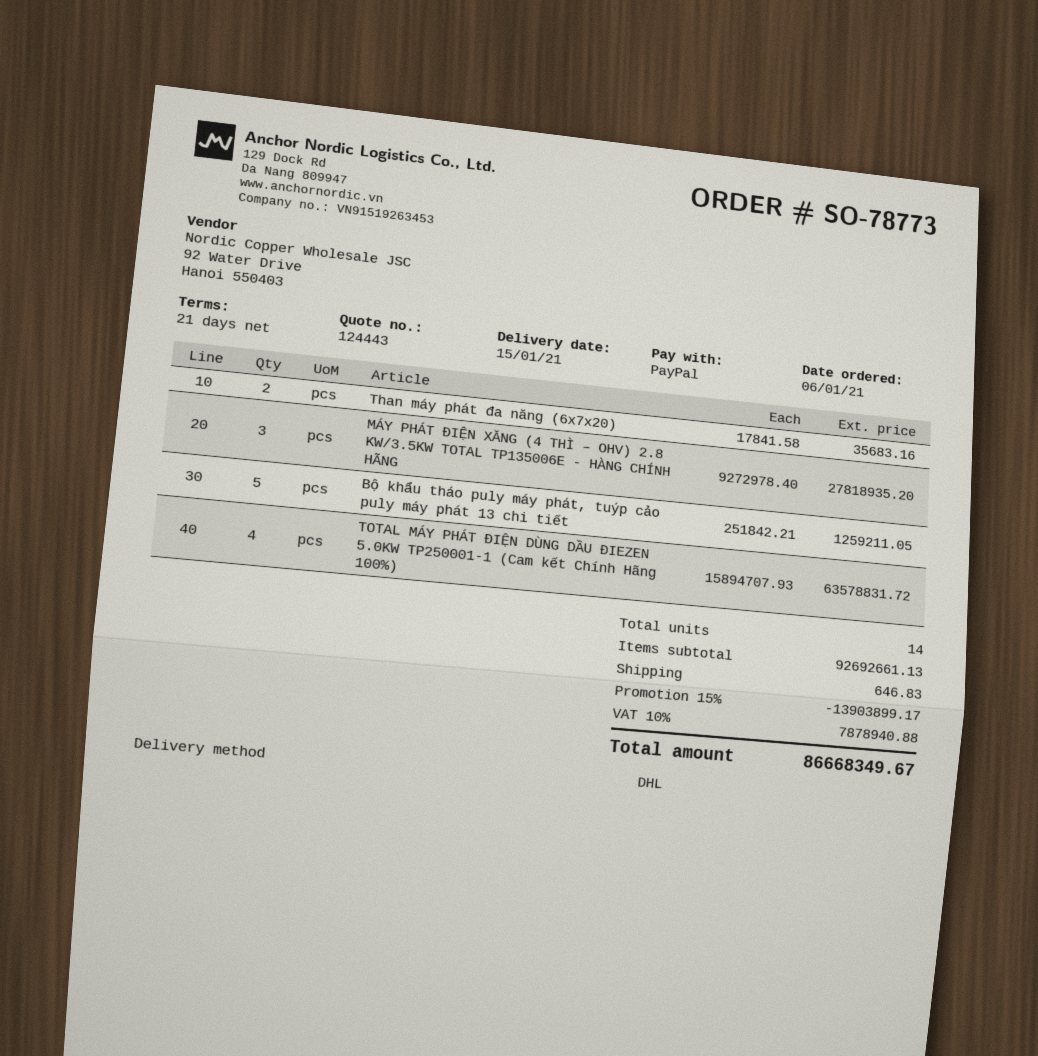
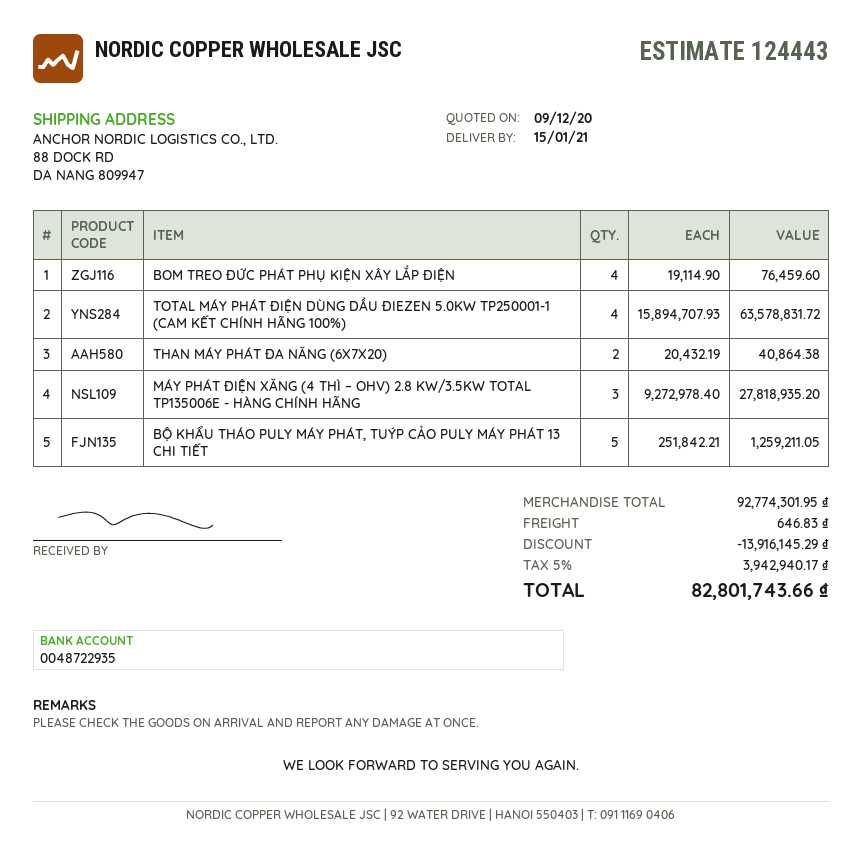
Than máy phát đa năng (6x7x20): 2 x 17841.58 = 35683.16 -> 2 x 20432.19 = 40864.38
BOM TREO ĐỨC PHÁT PHỤ KIỆN XÂY LẮP ĐIỆN: none -> 4 x 19114.90 = 76459.60
subtotal: 92692661.13 -> 92774301.95
discount: 13903899.17 -> 13916145.29
tax: 10% = 7878940.88 -> 5% = 3942940.17
total: 86668349.67 -> 82801743.66

